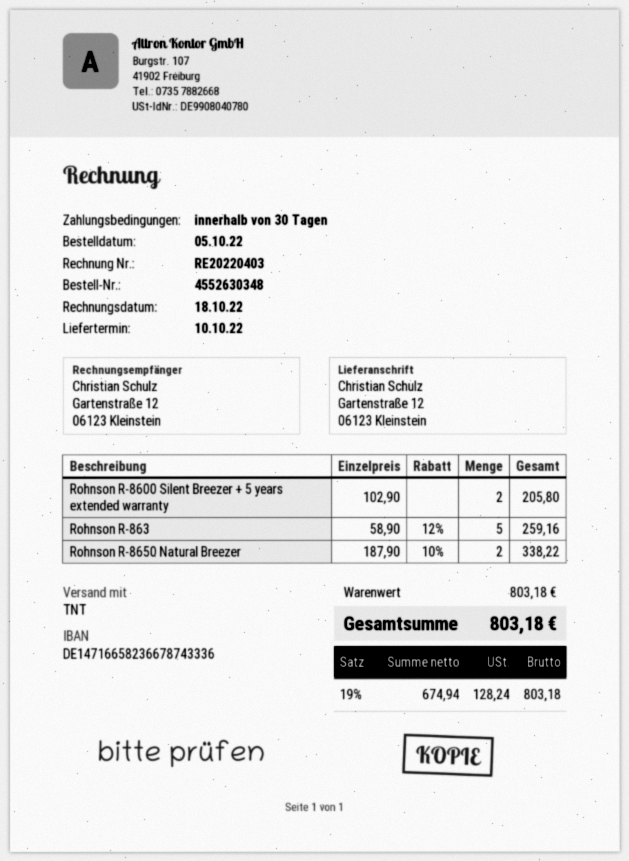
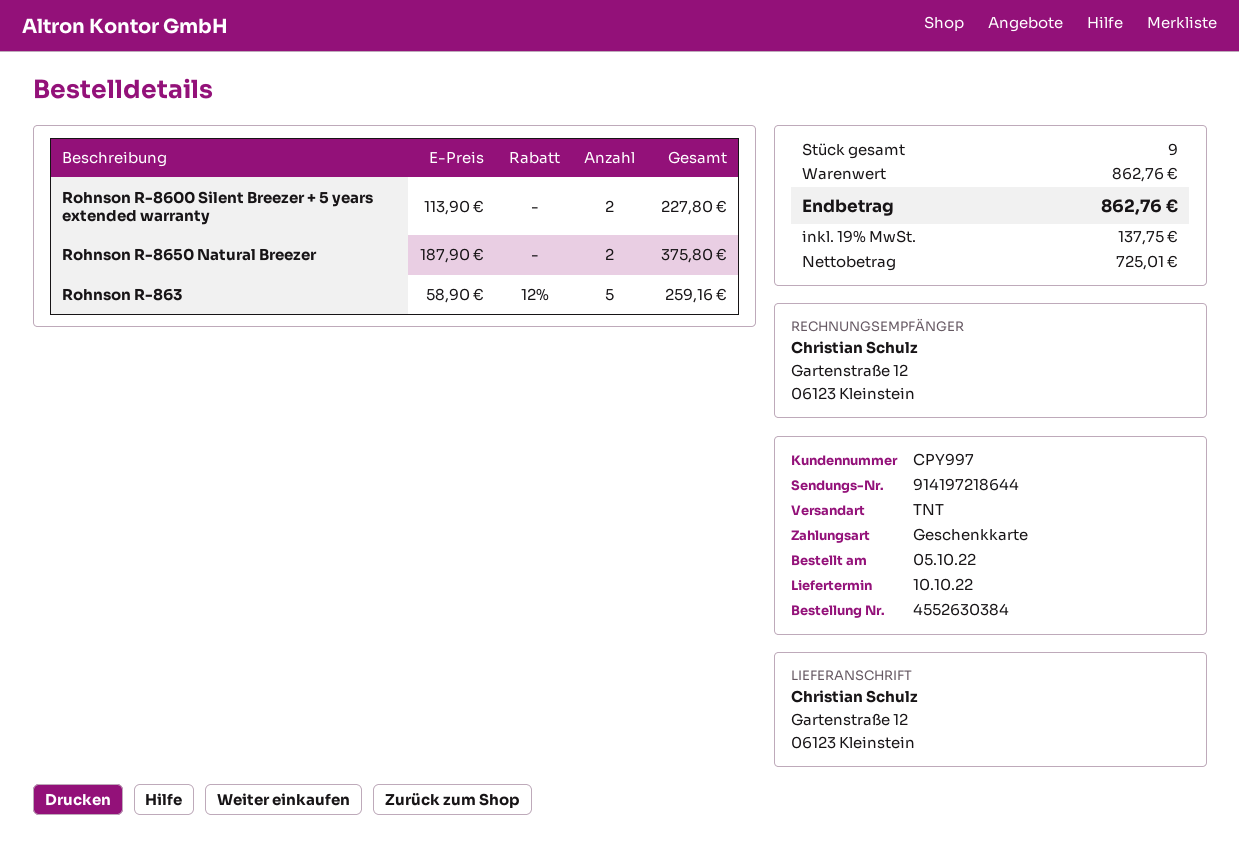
order number: 4552630348 -> 4552630384
Rohnson R-8600 Silent Breezer + 5 years extended warranty: 2 x 102.90 = 205.80 -> 2 x 113.90 = 227.80
Rohnson R-8650 Natural Breezer: 2 x 187.90 - 10% = 338.22 -> 2 x 187.90 = 375.80
subtotal: 803.18 -> 862.76
net: 674.94 -> 725.01
tax: 19% = 128.24 -> 19% = 137.75
total: 803.18 -> 862.76

